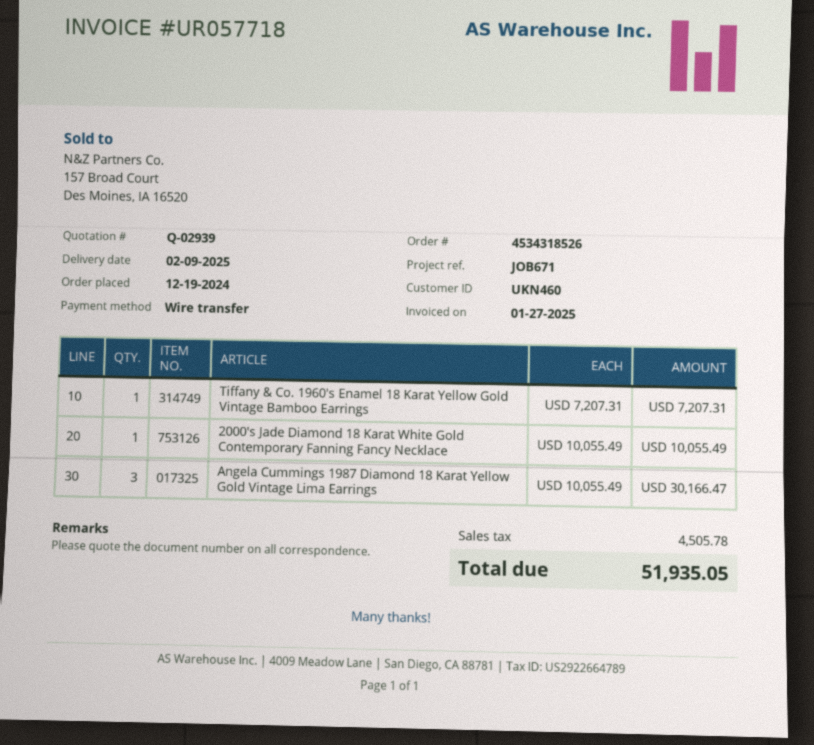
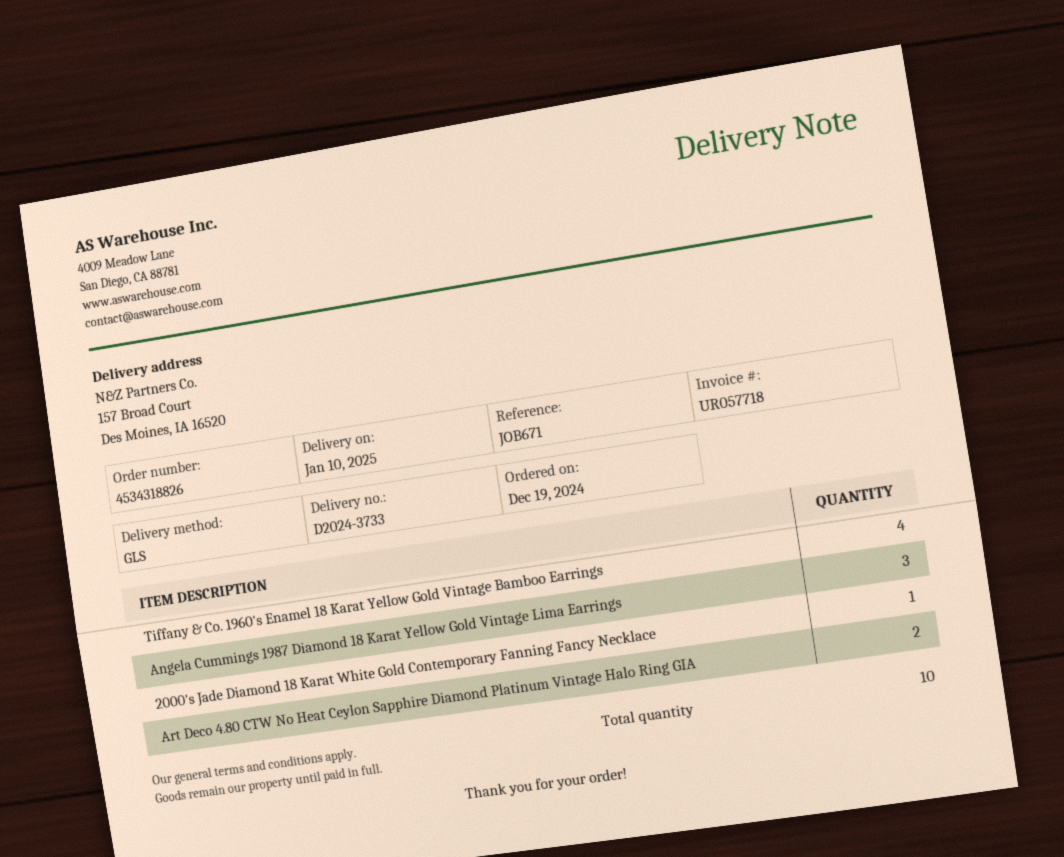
order number: 4534318526 -> 4534318826
delivery date: 2025-02-09 -> 2025-01-10
Tiffany & Co. 1960's Enamel 18 Karat Yellow Gold Vintage Bamboo Earrings: 1 -> 4
Art Deco 4.80 CTW No Heat Ceylon Sapphire Diamond Platinum Vintage Halo Ring GIA: none -> 2

